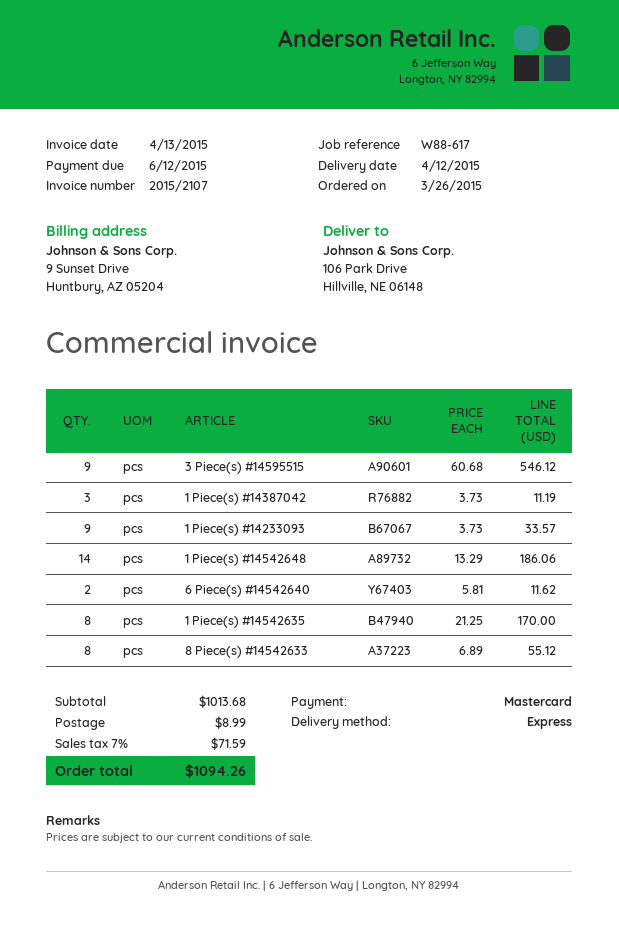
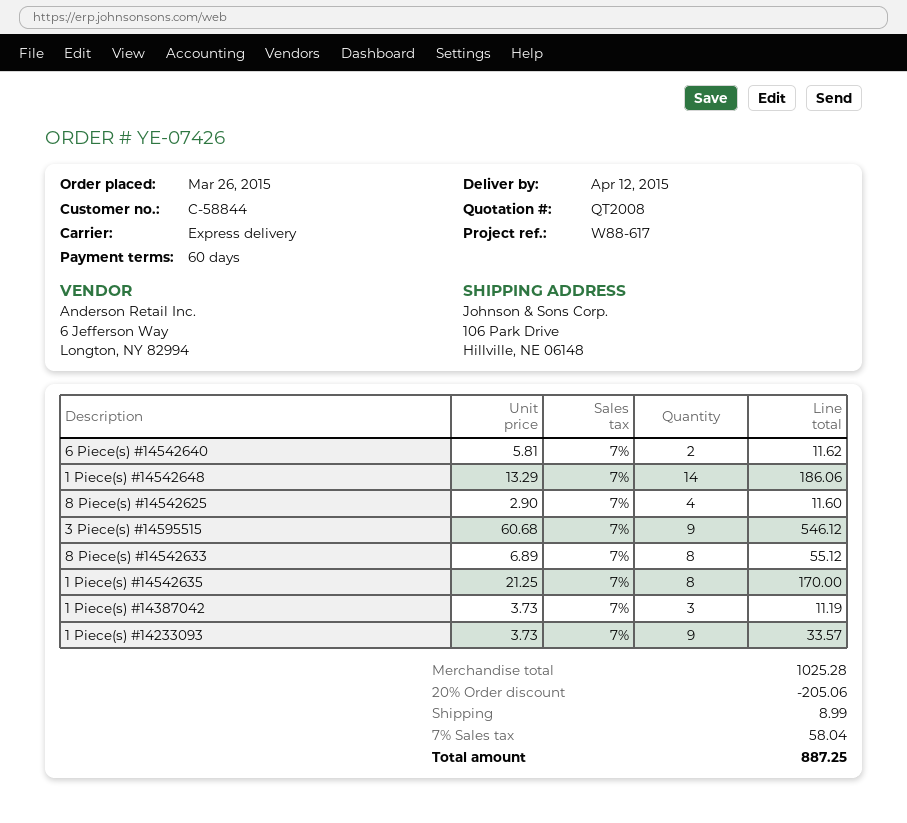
8 Piece(s) #14542625: none -> 4 x 2.90 = 11.60
subtotal: 1013.68 -> 1025.28
discount: none -> 20% = 205.06
tax: 7% = 71.59 -> 7% = 58.04
total: 1094.26 -> 887.25

